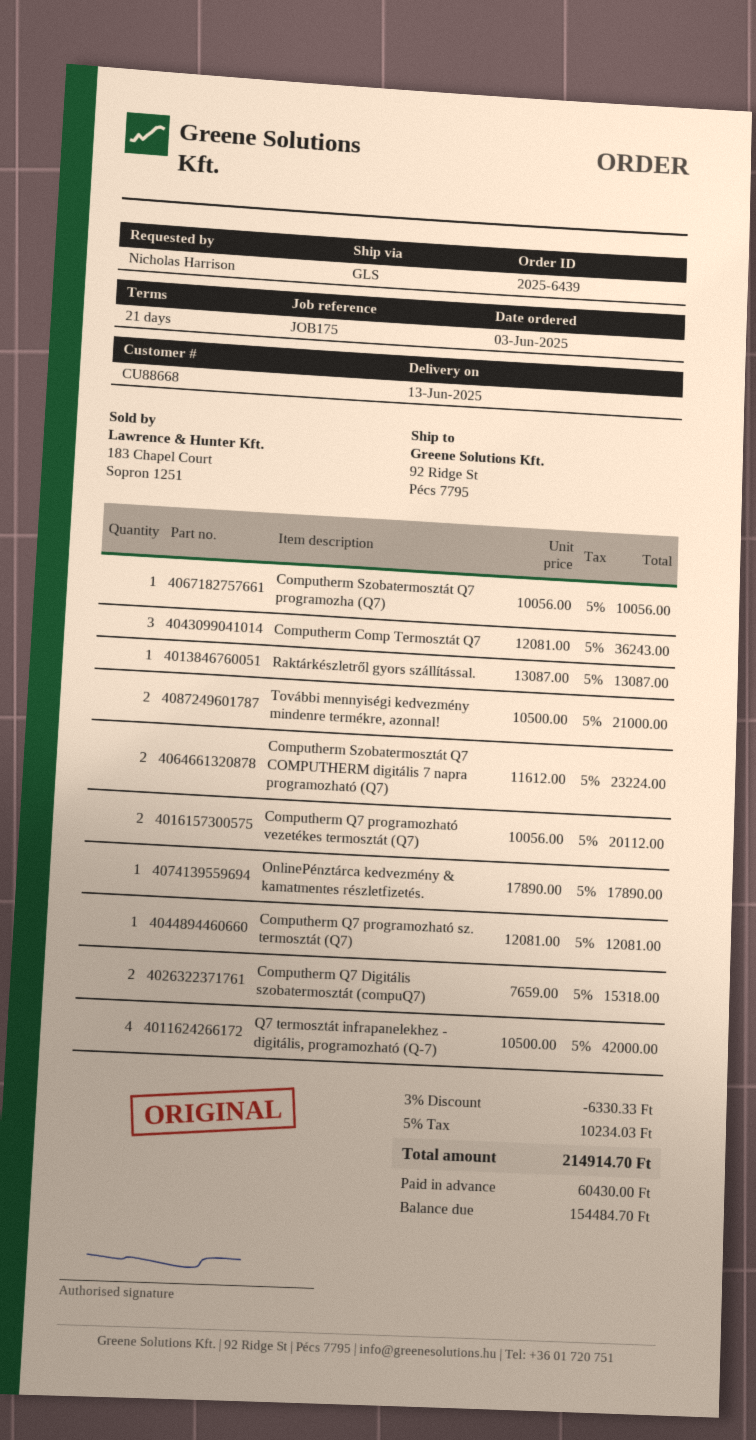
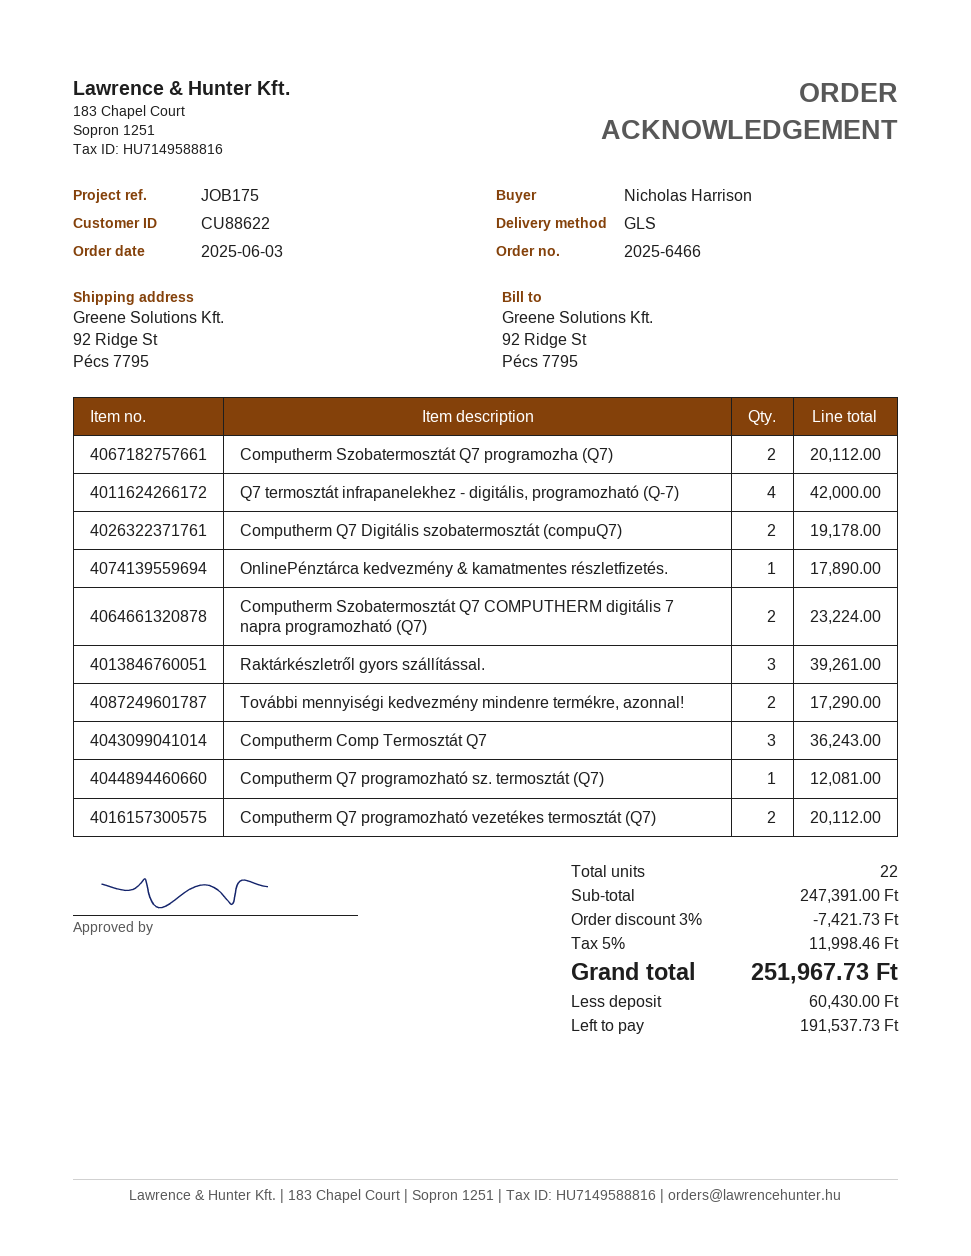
order number: 2025-6439 -> 2025-6466
customer number: CU88668 -> CU88622
Computherm Szobatermosztát Q7 programozha (Q7): 1 for 10056.00 -> 2 for 20112.00
Raktárkészletről gyors szállítással.: 1 for 13087.00 -> 3 for 39261.00
További mennyiségi kedvezmény mindenre termékre, azonnal!: 2 for 21000.00 -> 2 for 17290.00
Computherm Q7 Digitális szobatermosztát (compuQ7): 2 for 15318.00 -> 2 for 19178.00
discount: 3% = 6330.33 -> 3% = 7421.73
tax: 5% = 10234.03 -> 5% = 11998.46
total: 214914.70 -> 251967.73
balance: 154484.70 -> 191537.73

